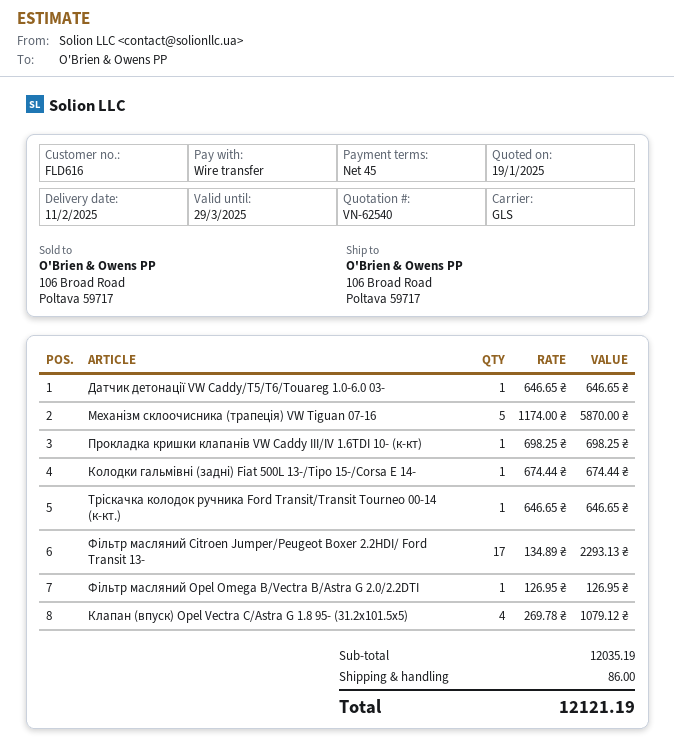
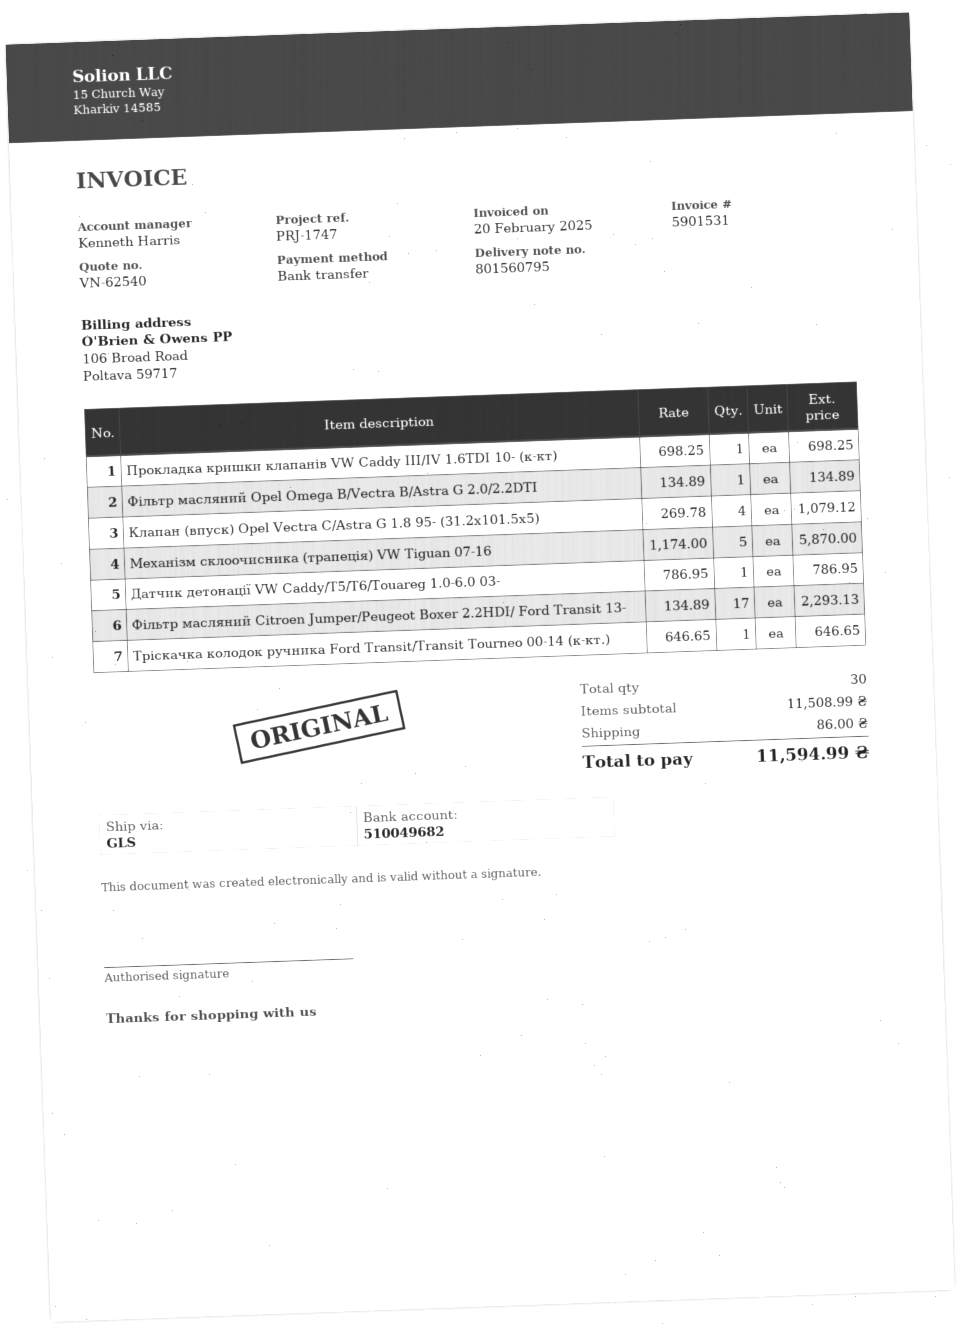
Датчик детонації VW Caddy/T5/T6/Touareg 1.0-6.0 03-: 1 x 646.65 = 646.65 -> 1 x 786.95 = 786.95
Колодки гальмівні (задні) Fiat 500L 13-/Tipo 15-/Corsa E 14-: 1 x 674.44 = 674.44 -> none
Фільтр масляний Opel Omega B/Vectra B/Astra G 2.0/2.2DTI: 1 x 126.95 = 126.95 -> 1 x 134.89 = 134.89
subtotal: 12035.19 -> 11508.99
total: 12121.19 -> 11594.99

